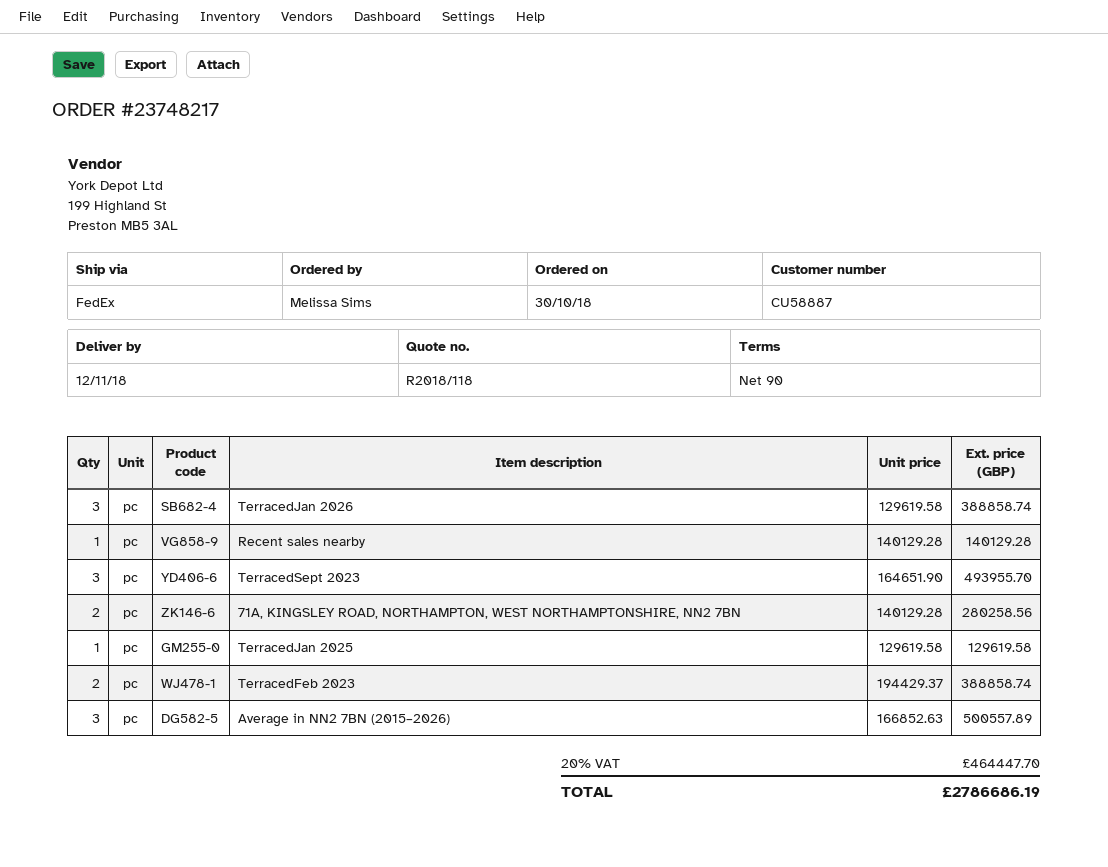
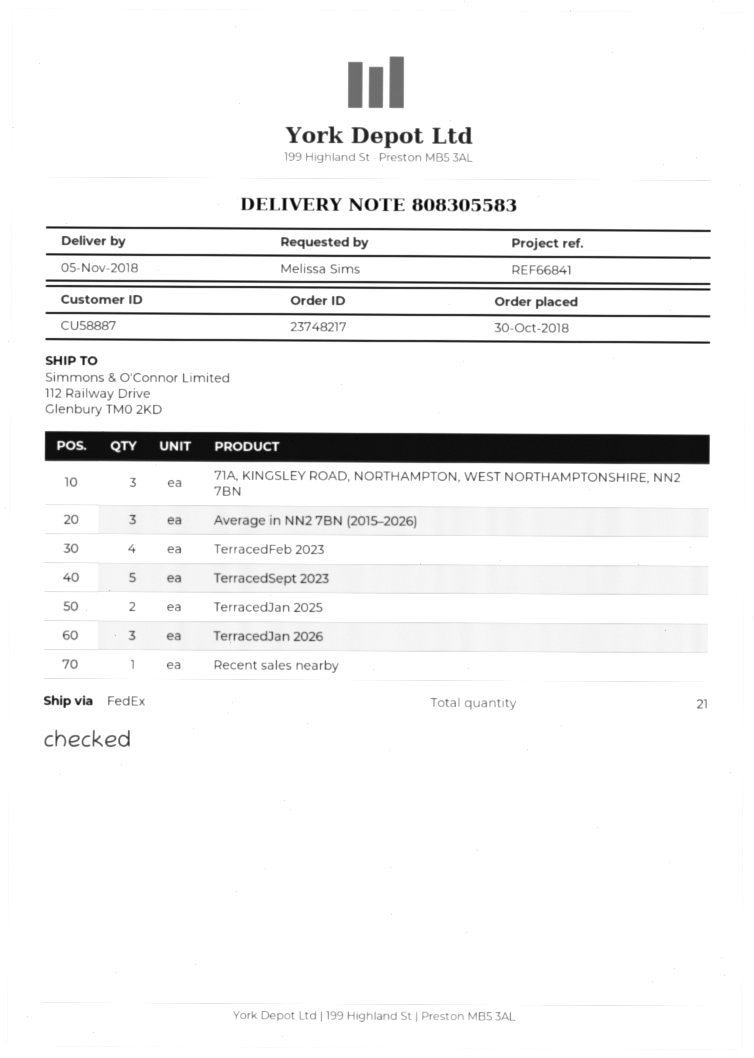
delivery date: 2018-11-12 -> 2018-11-05
TerracedSept 2023: 3 -> 5
71A, KINGSLEY ROAD, NORTHAMPTON, WEST NORTHAMPTONSHIRE, NN2 7BN: 2 -> 3
TerracedJan 2025: 1 -> 2
TerracedFeb 2023: 2 -> 4

